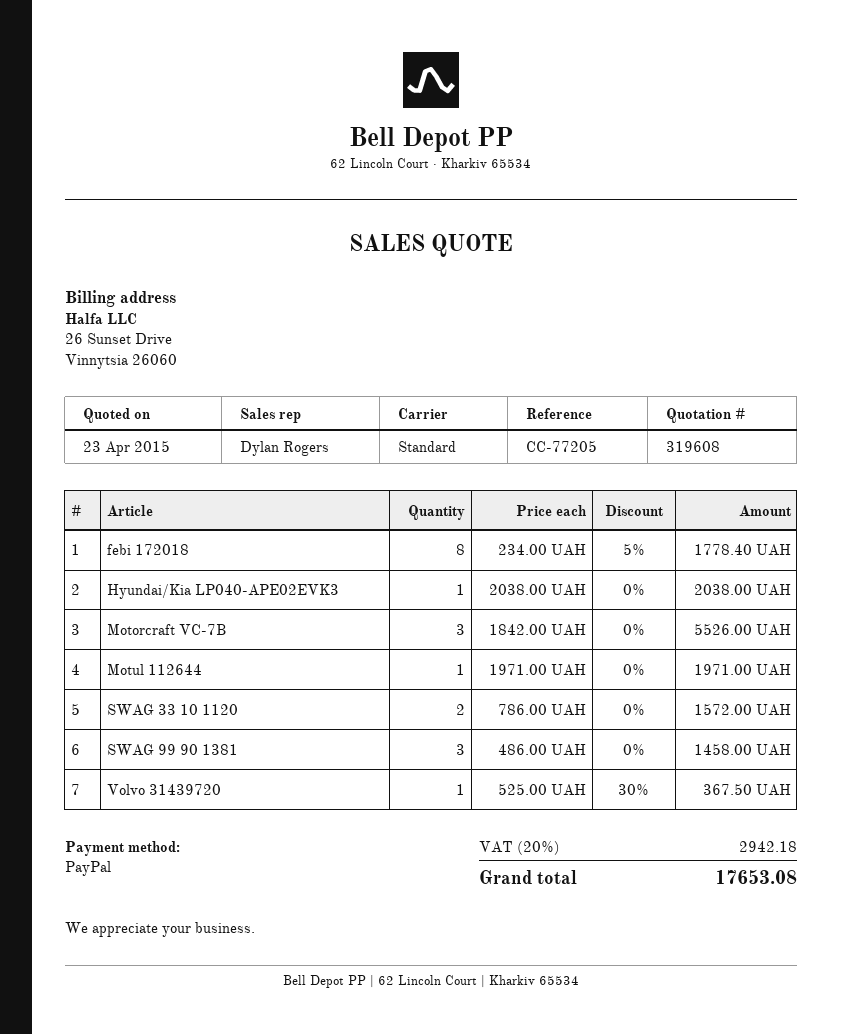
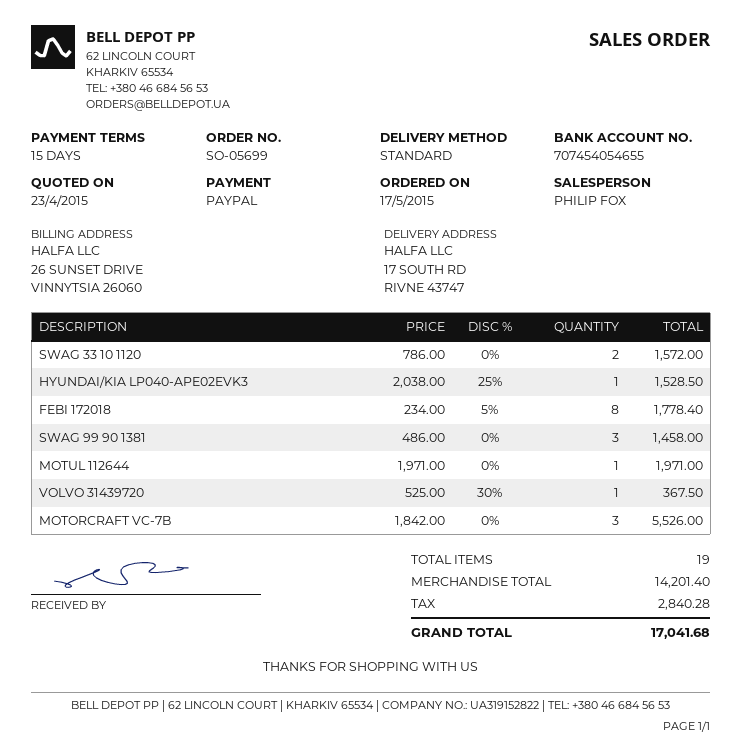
sales rep: Dylan Rogers -> PHILIP FOX
Hyundai/Kia LP040-APE02EVK3: 1 x 2038.00 = 2038.00 -> 1 x 2038.00 - 25% = 1528.50
tax: 2942.18 -> 2840.28
total: 17653.08 -> 17041.68

